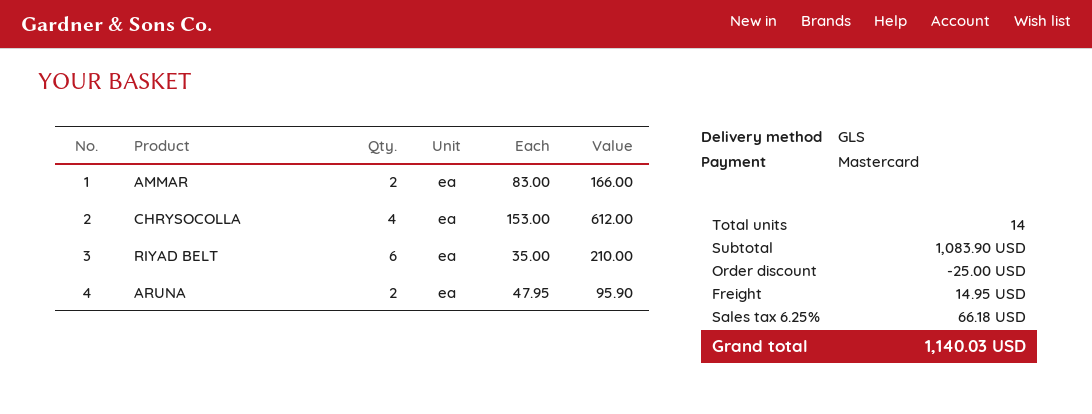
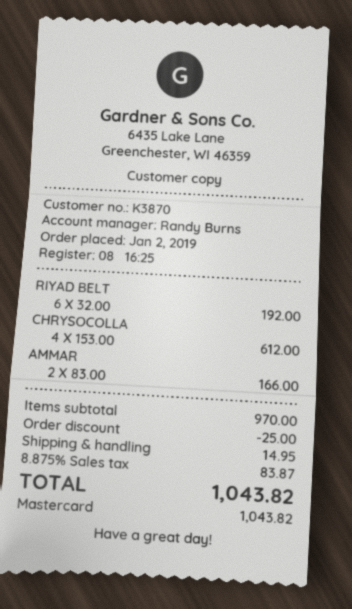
RIYAD BELT: 6 x 35.00 = 210.00 -> 6 x 32.00 = 192.00
ARUNA: 2 x 47.95 = 95.90 -> none
subtotal: 1083.90 -> 970.00
tax: 6.25% = 66.18 -> 8.875% = 83.87
total: 1140.03 -> 1043.82

